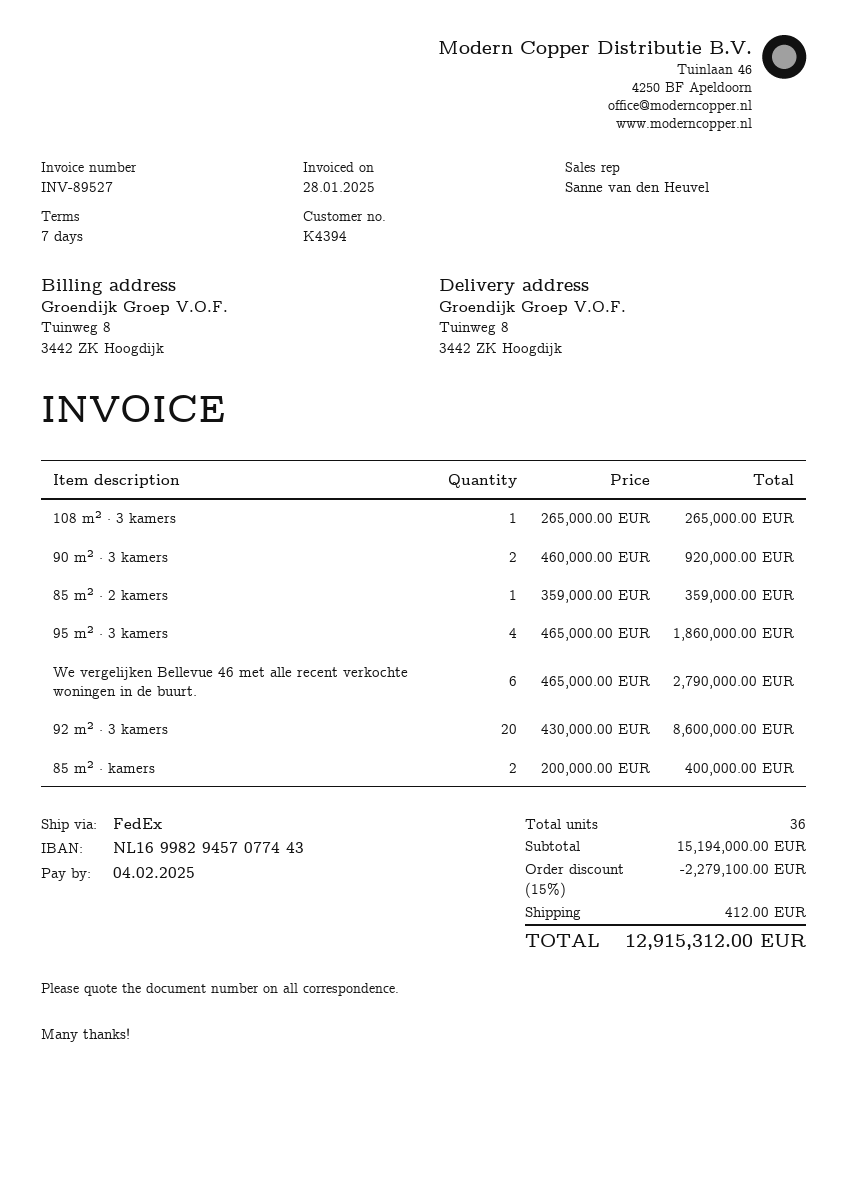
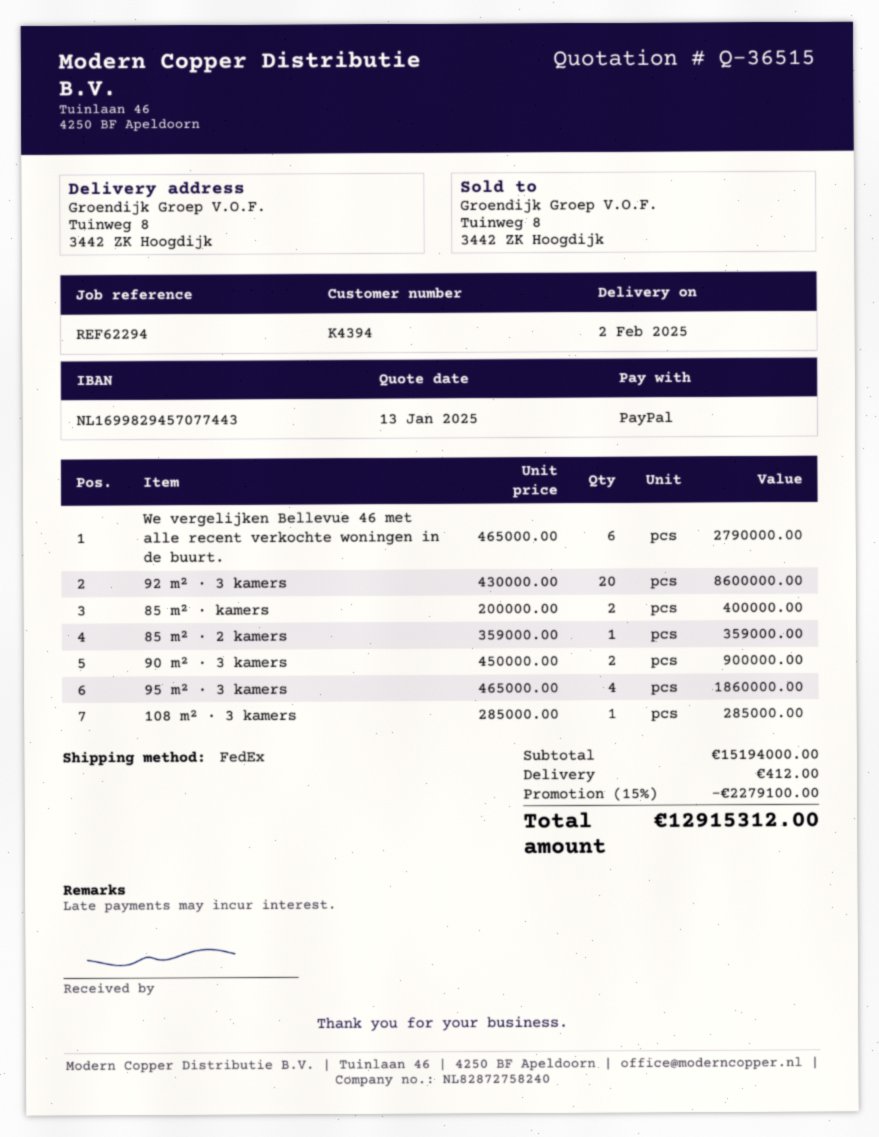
108 m² · 3 kamers: 1 x 265000.00 = 265000.00 -> 1 x 285000.00 = 285000.00
90 m² · 3 kamers: 2 x 460000.00 = 920000.00 -> 2 x 450000.00 = 900000.00

